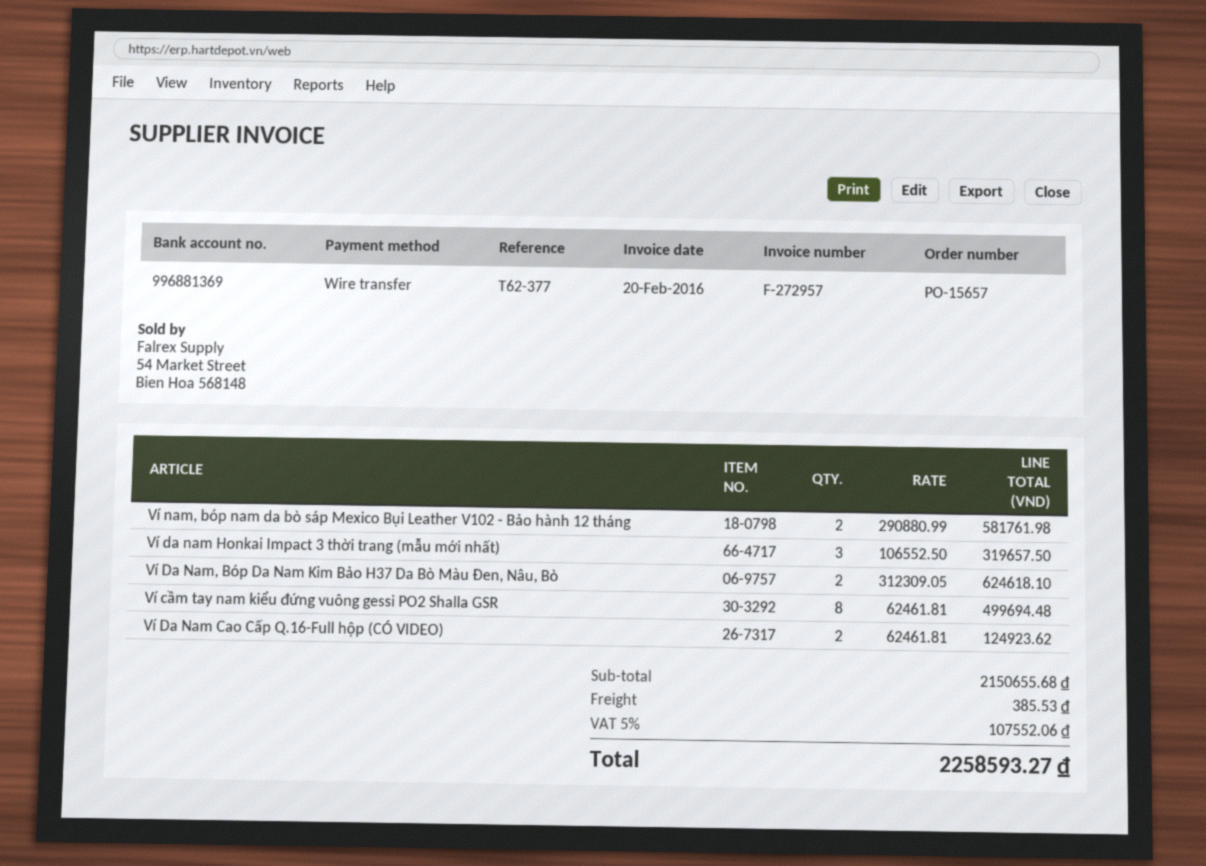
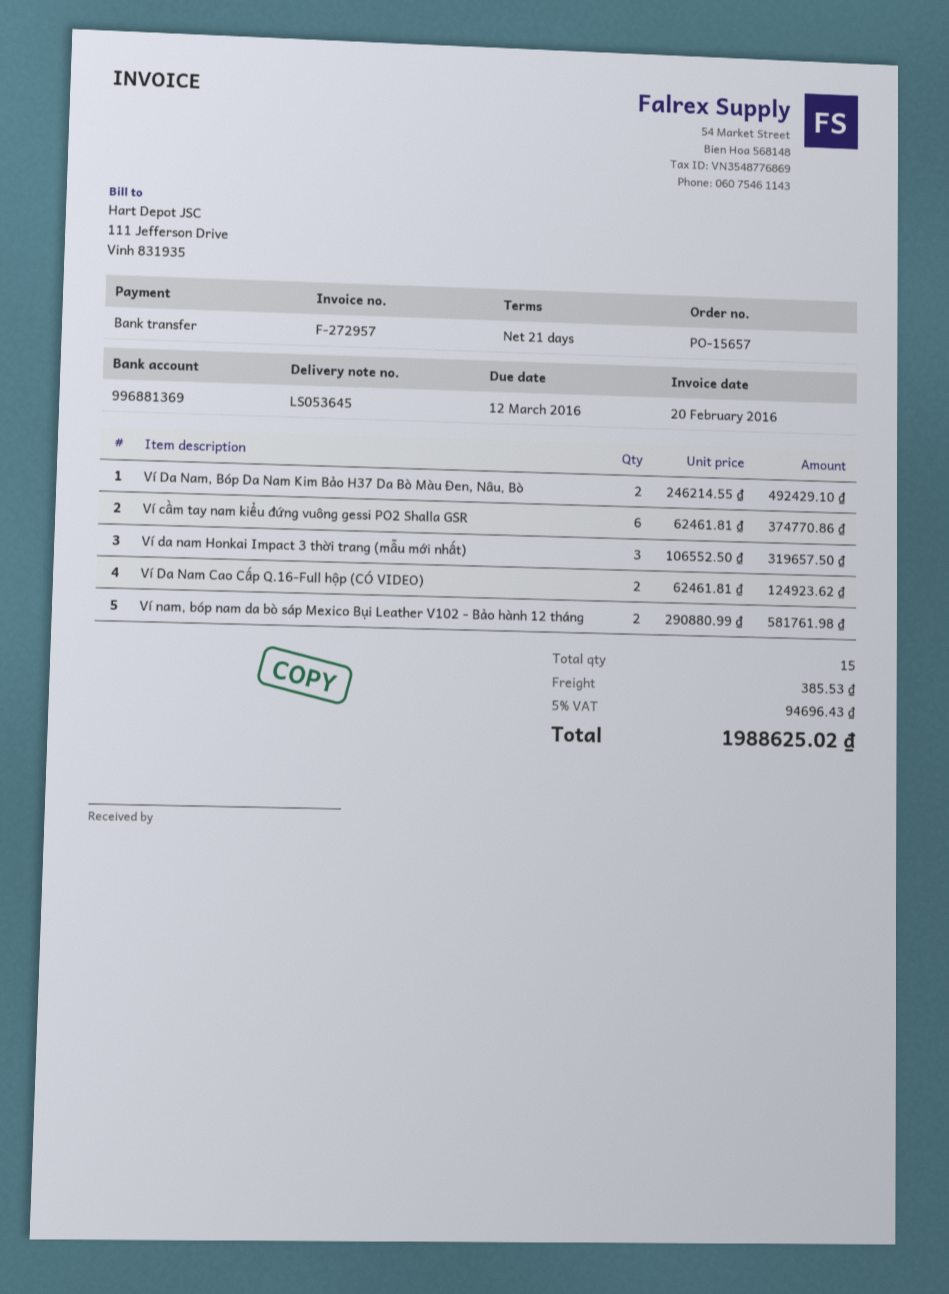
Ví Da Nam, Bóp Da Nam Kim Bảo H37 Da Bò Màu Đen, Nâu, Bò: 2 x 312309.05 = 624618.10 -> 2 x 246214.55 = 492429.10
Ví cầm tay nam kiểu đứng vuông gessi PO2 Shalla GSR: 8 x 62461.81 = 499694.48 -> 6 x 62461.81 = 374770.86
tax: 5% = 107552.06 -> 5% = 94696.43
total: 2258593.27 -> 1988625.02

